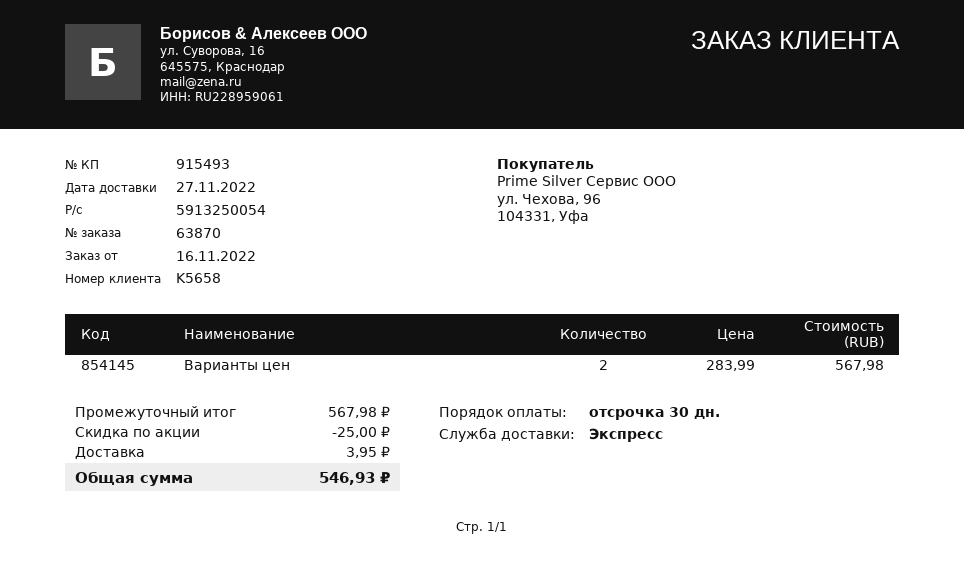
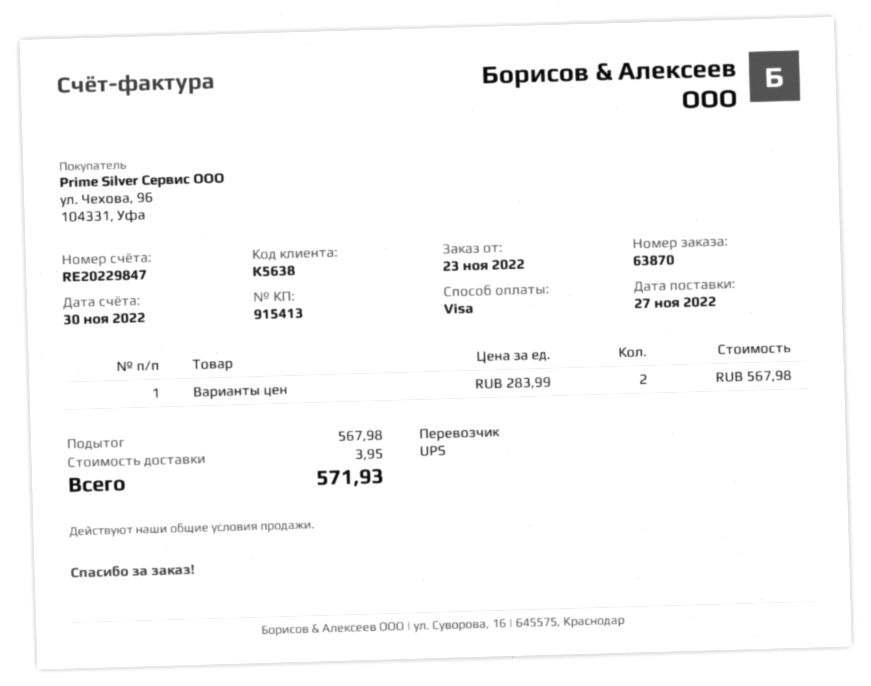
quote number: 915493 -> 915413
order date: 2022-11-16 -> 2022-11-23
customer number: K5658 -> K5638
shipping method: express -> UPS
discount: 25.00 -> none
total: 546.93 -> 571.93

